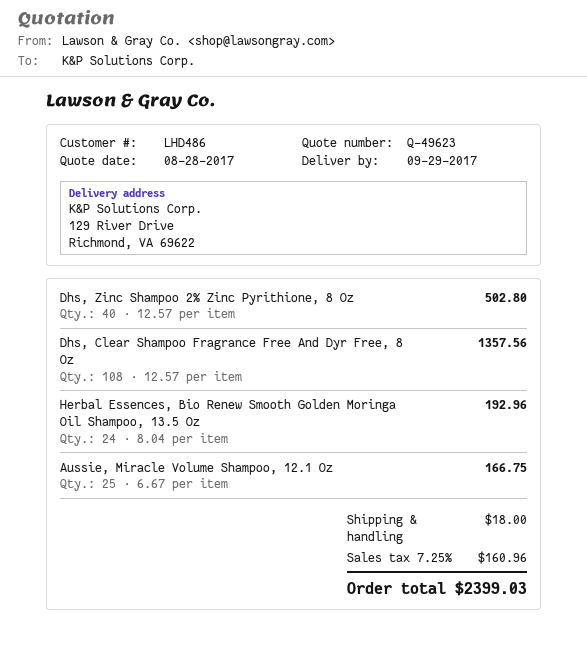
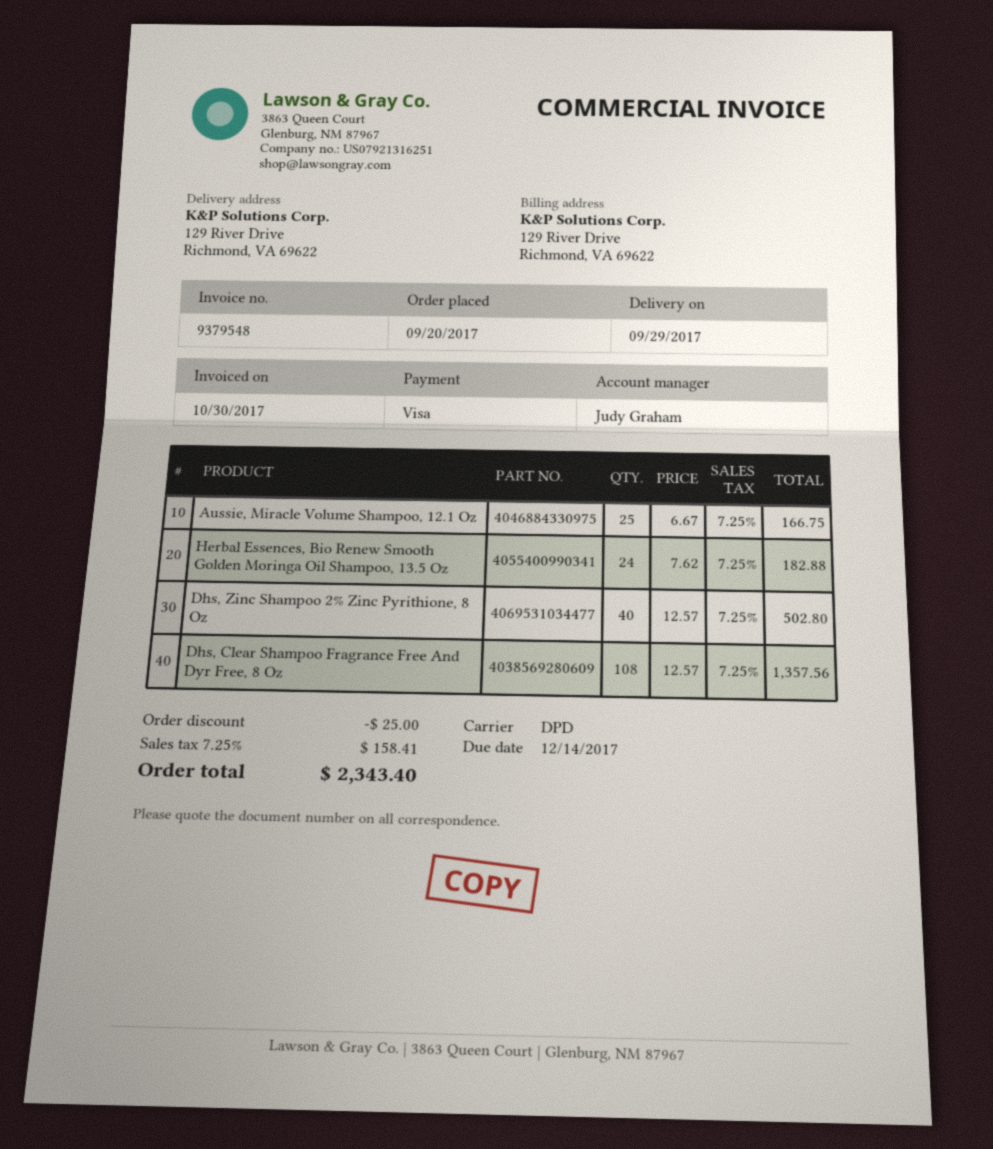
Herbal Essences, Bio Renew Smooth Golden Moringa Oil Shampoo, 13.5 Oz: 24 x 8.04 = 192.96 -> 24 x 7.62 = 182.88
discount: none -> 25.00
shipping: 18.00 -> none
tax: 7.25% = 160.96 -> 7.25% = 158.41
total: 2399.03 -> 2343.40

